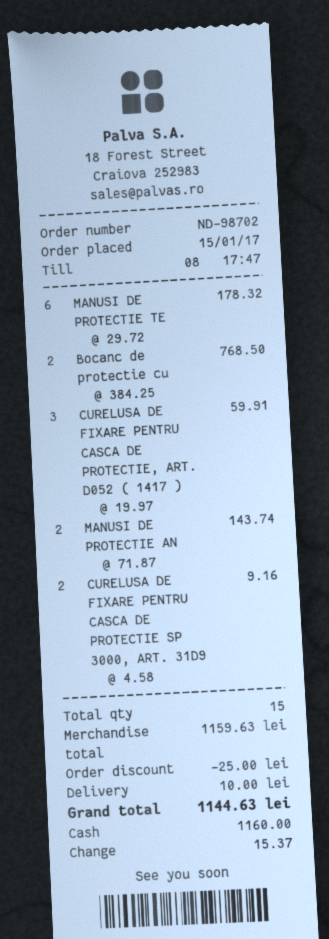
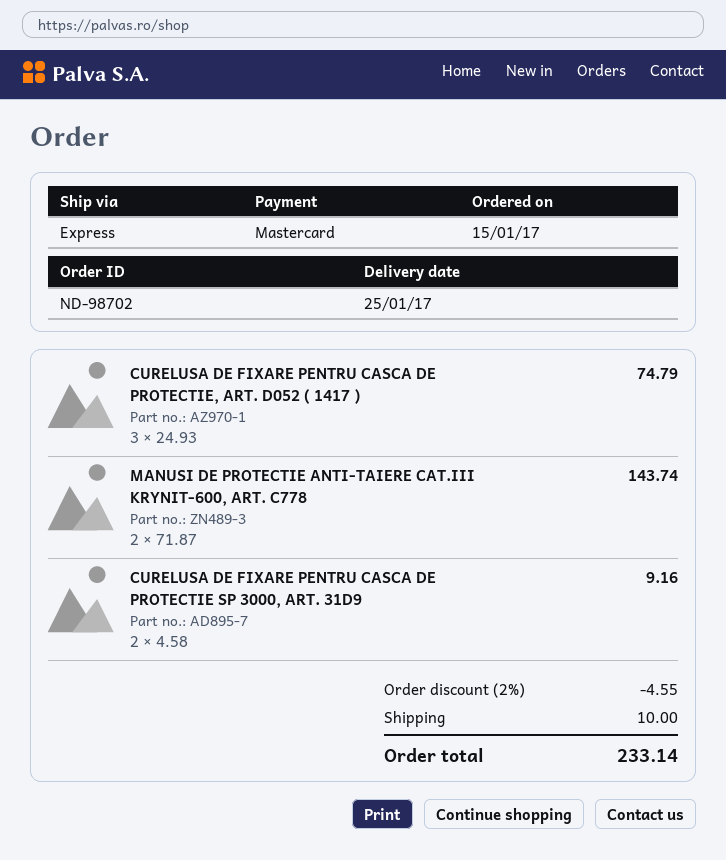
payment method: cash -> Mastercard
MANUSI DE PROTECTIE TE: 6 x 29.72 = 178.32 -> none
Bocanc de protectie cu: 2 x 384.25 = 768.50 -> none
CURELUSA DE FIXARE PENTRU CASCA DE PROTECTIE, ART. D052 ( 1417 ): 3 x 19.97 = 59.91 -> 3 x 24.93 = 74.79
discount: 25.00 -> 4.55
total: 1144.63 -> 233.14

